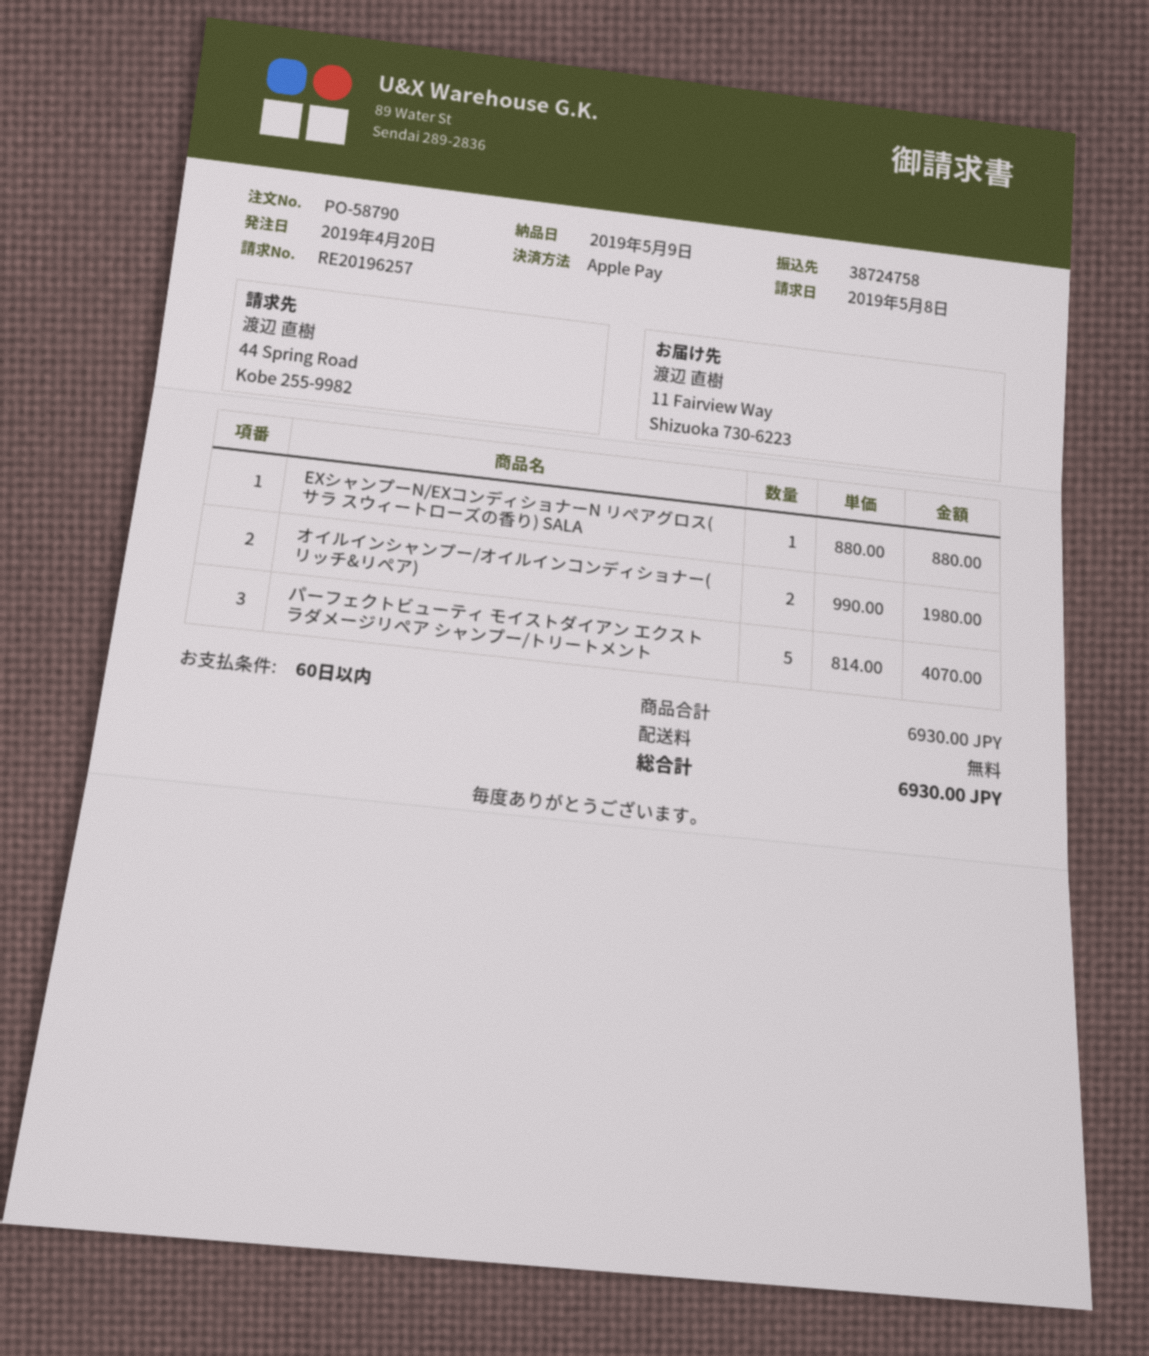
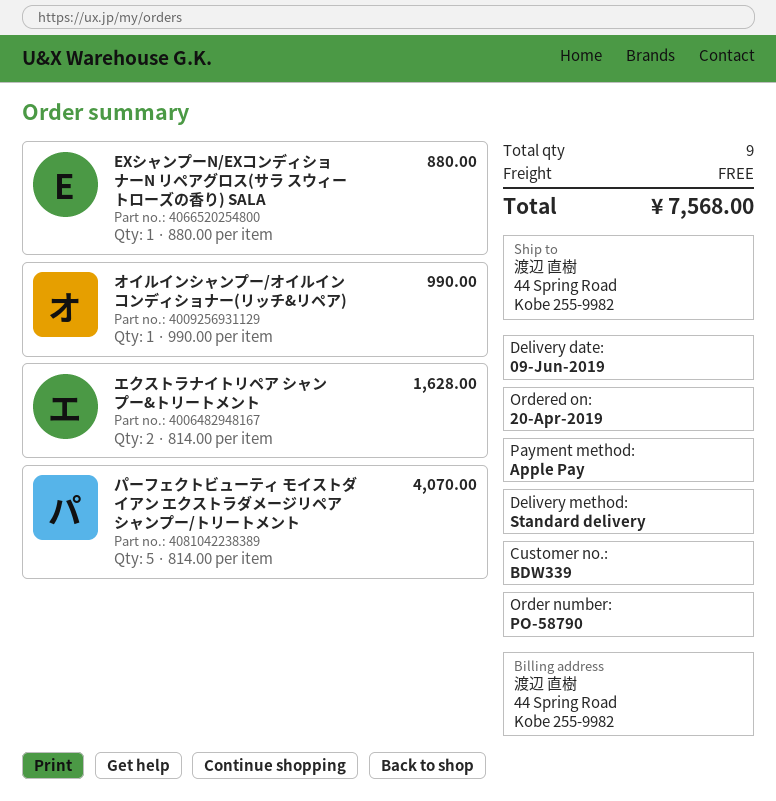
delivery date: 2019-05-09 -> 2019-06-09
ship to: 11 Fairview Way, Shizuoka 730-6223 -> 44 Spring Road, Kobe 255-9982
オイルインシャンプー/オイルインコンディショナー(リッチ&リペア): 2 x 990.00 = 1980.00 -> 1 x 990.00 = 990.00
エクストラナイトリペア シャンプー&トリートメント: none -> 2 x 814.00 = 1628.00
total: 6930.00 -> 7568.00

